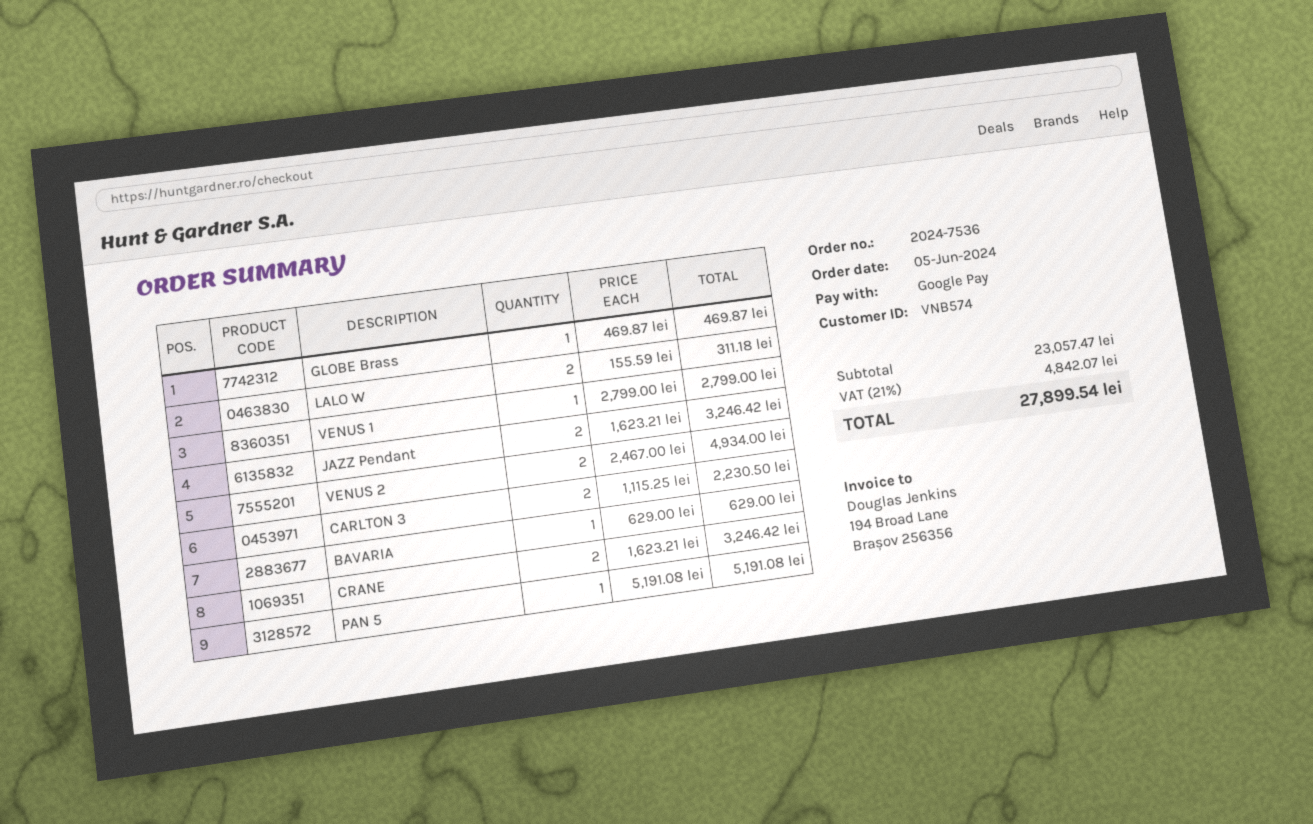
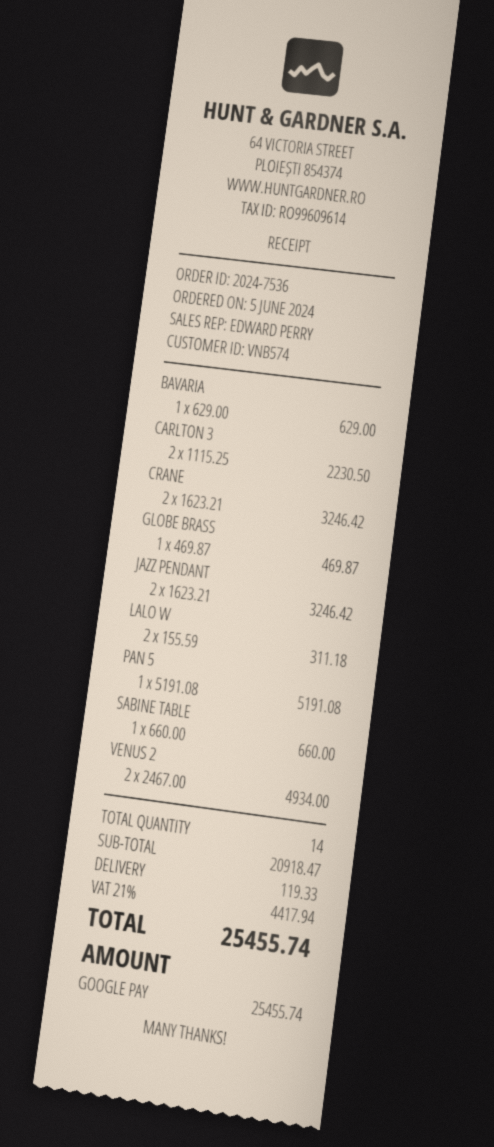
VENUS 1: 1 x 2799.00 = 2799.00 -> none
SABINE TABLE: none -> 1 x 660.00 = 660.00
subtotal: 23057.47 -> 20918.47
shipping: none -> 119.33
tax: 21% = 4842.07 -> 21% = 4417.94
total: 27899.54 -> 25455.74

